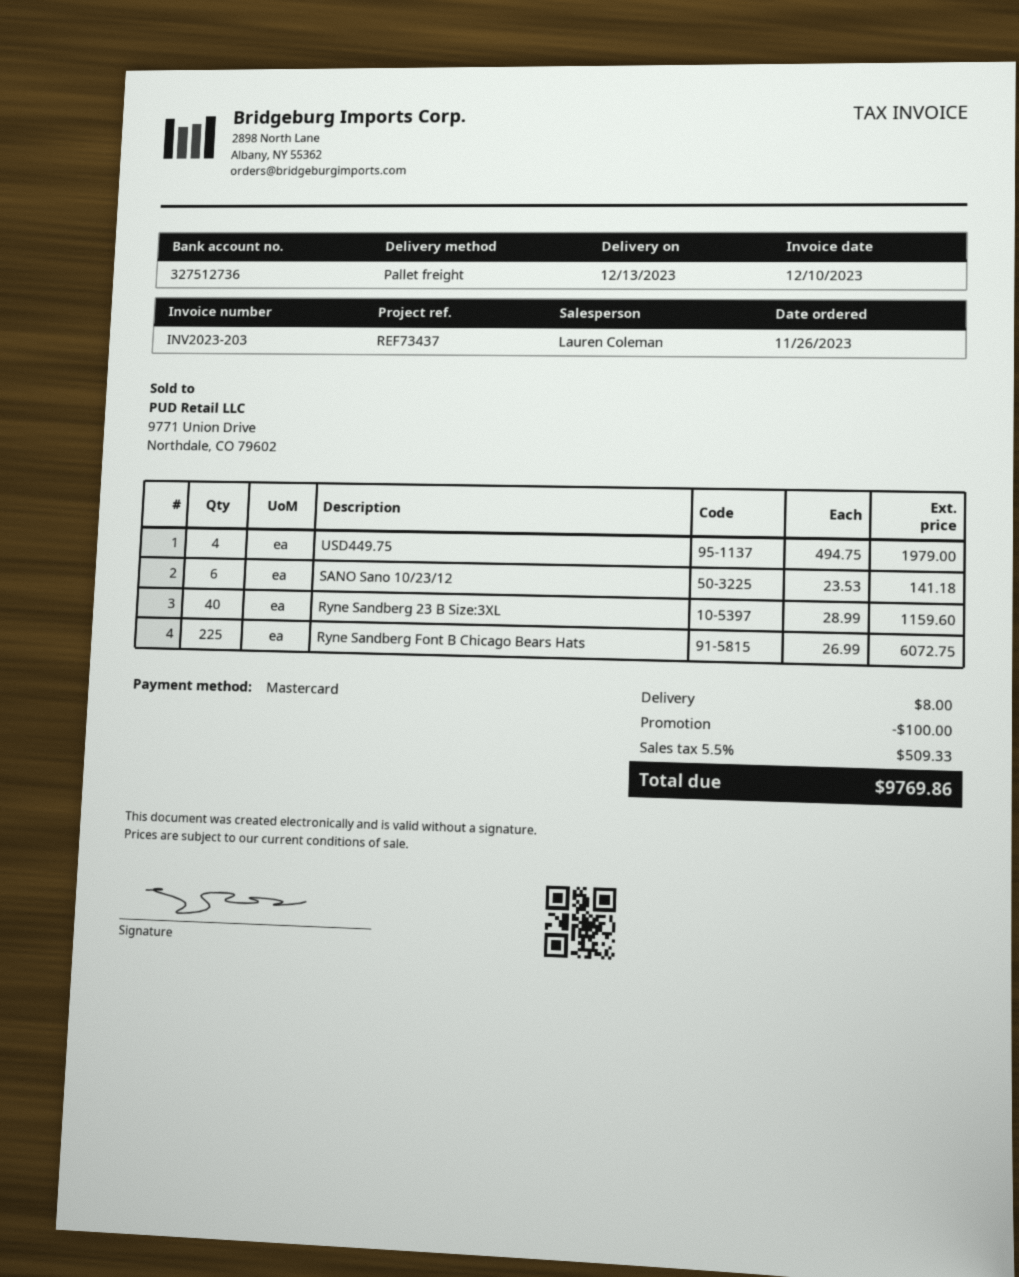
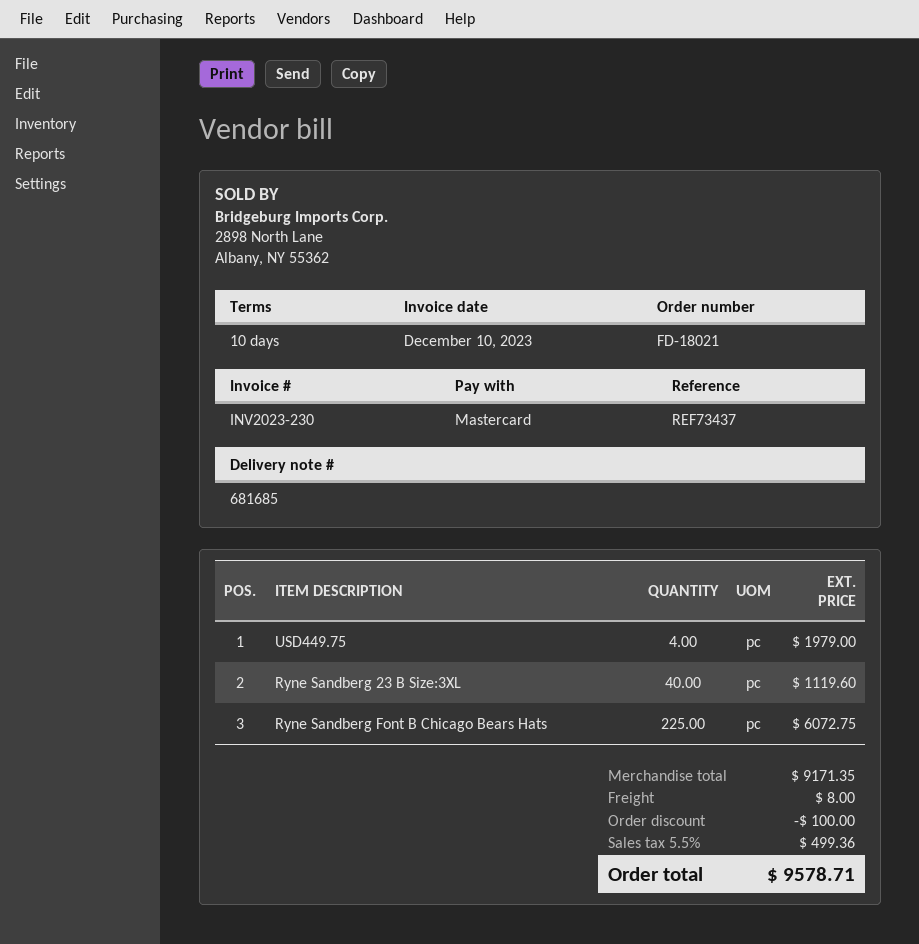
invoice number: INV2023-203 -> INV2023-230
SANO Sano 10/23/12: 6 for 141.18 -> none
Ryne Sandberg 23 B Size:3XL: 40 for 1159.60 -> 40 for 1119.60
tax: 5.5% = 509.33 -> 5.5% = 499.36
total: 9769.86 -> 9578.71

